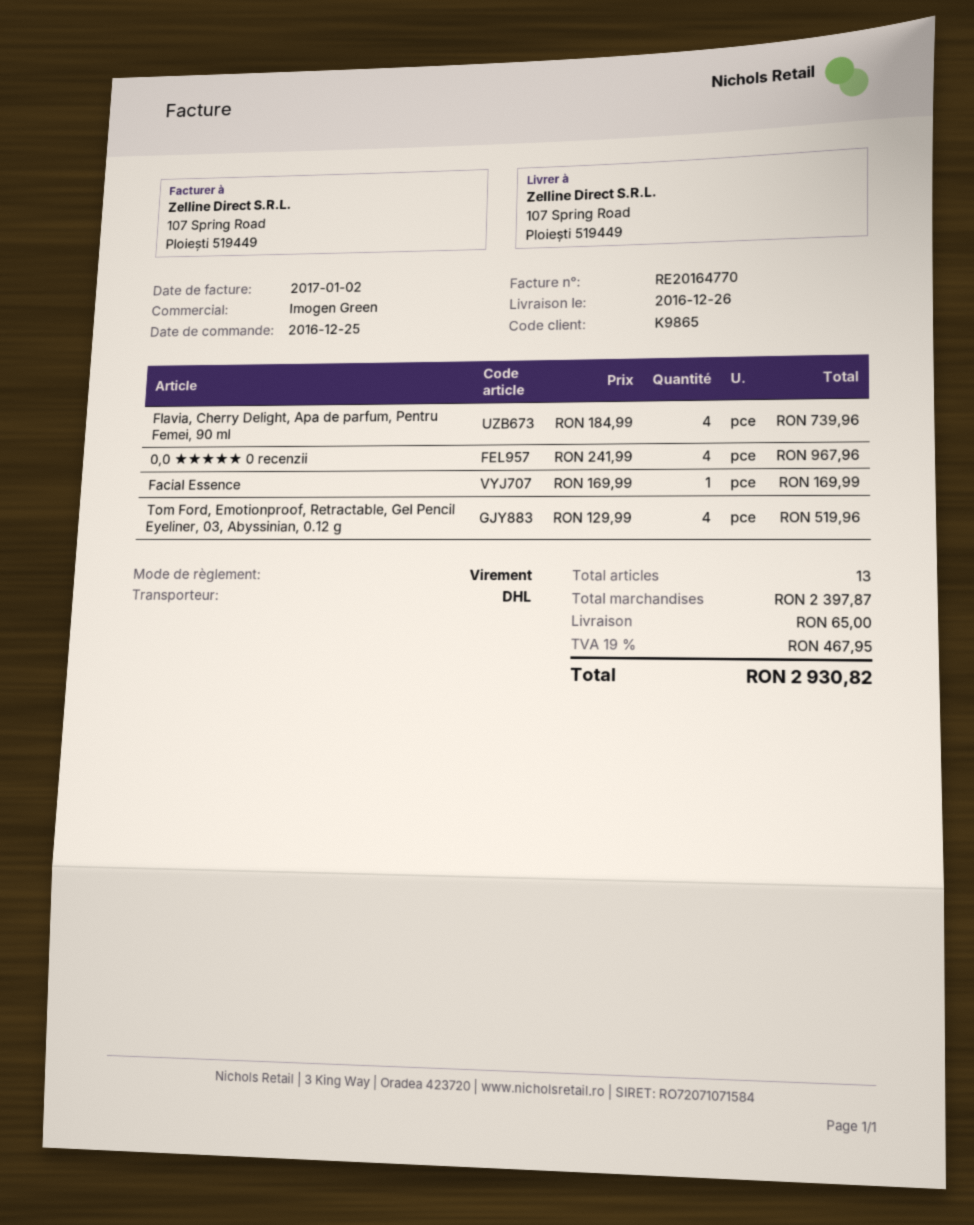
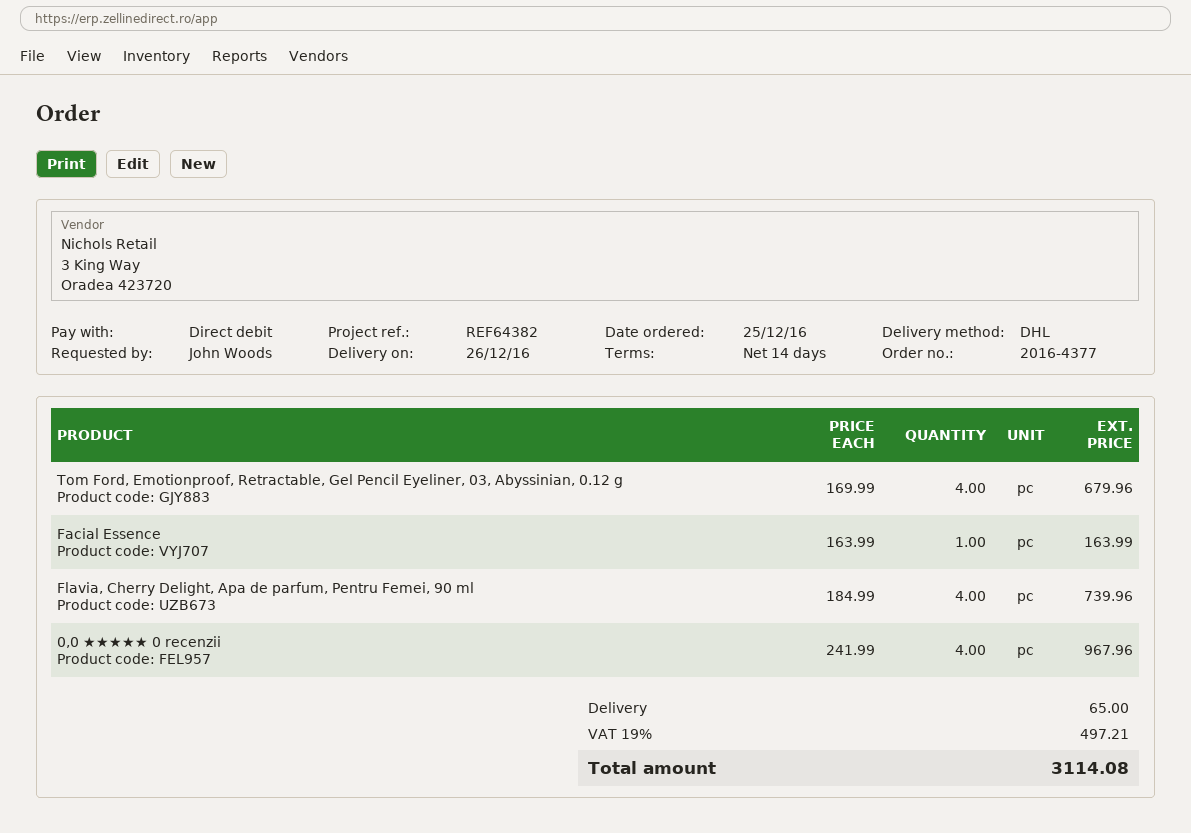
payment method: bank transfer -> direct debit
Facial Essence: 1 x 169.99 = 169.99 -> 1 x 163.99 = 163.99
Tom Ford, Emotionproof, Retractable, Gel Pencil Eyeliner, 03, Abyssinian, 0.12 g: 4 x 129.99 = 519.96 -> 4 x 169.99 = 679.96
tax: 19% = 467.95 -> 19% = 497.21
total: 2930.82 -> 3114.08

